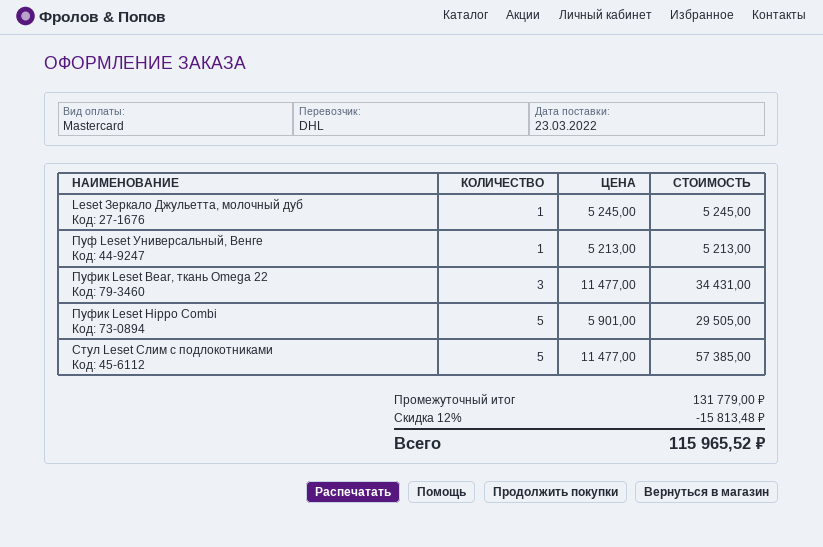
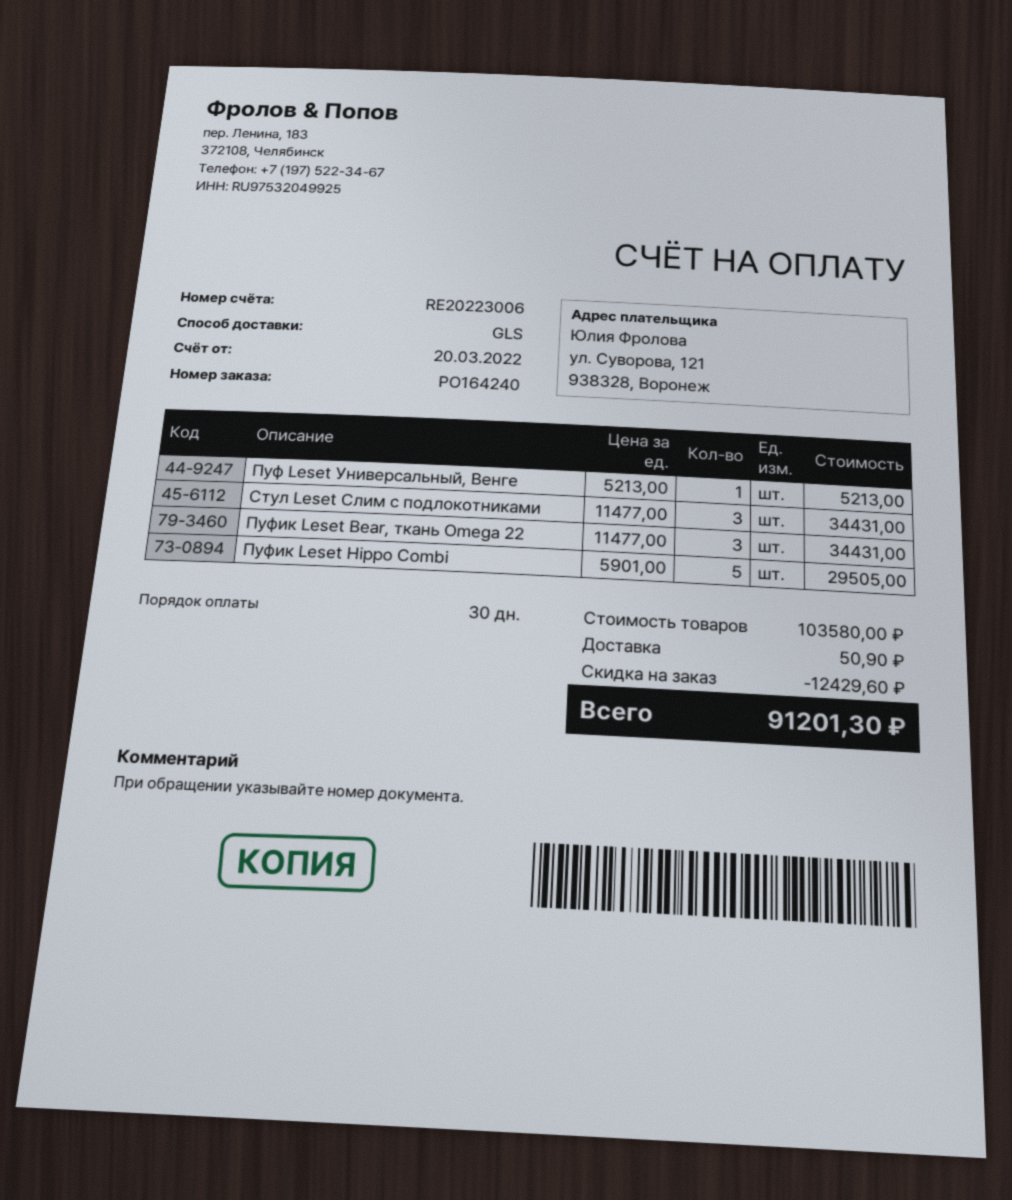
shipping method: DHL -> GLS
Leset Зеркало Джульетта, молочный дуб: 1 x 5245.00 = 5245.00 -> none
Стул Leset Слим с подлокотниками: 5 x 11477.00 = 57385.00 -> 3 x 11477.00 = 34431.00
subtotal: 131779.00 -> 103580.00
discount: 15813.48 -> 12429.60
shipping: none -> 50.90
total: 115965.52 -> 91201.30

